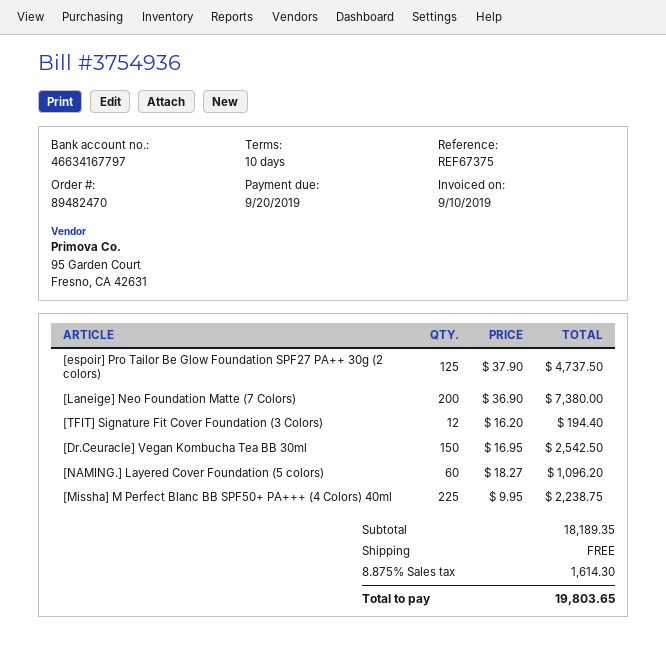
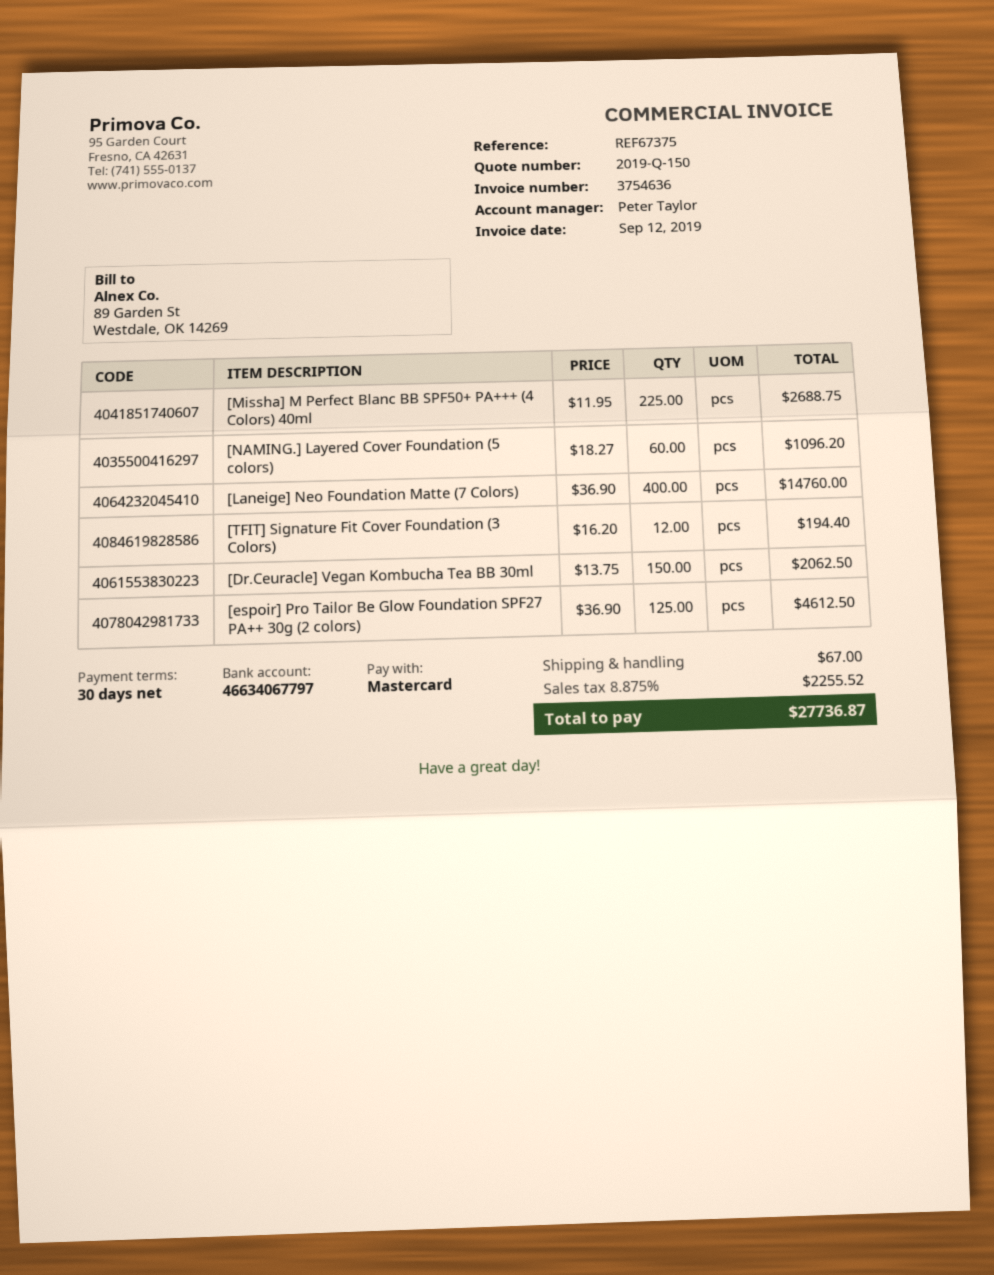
invoice number: 3754936 -> 3754636
invoice date: 2019-09-10 -> 2019-09-12
payment terms: 10 days -> 30 days
bank account: 46634167797 -> 46634067797
[espoir] Pro Tailor Be Glow Foundation SPF27 PA++ 30g (2 colors): 125 x 37.90 = 4737.50 -> 125 x 36.90 = 4612.50
[Laneige] Neo Foundation Matte (7 Colors): 200 x 36.90 = 7380.00 -> 400 x 36.90 = 14760.00
[Dr.Ceuracle] Vegan Kombucha Tea BB 30ml: 150 x 16.95 = 2542.50 -> 150 x 13.75 = 2062.50
[Missha] M Perfect Blanc BB SPF50+ PA+++ (4 Colors) 40ml: 225 x 9.95 = 2238.75 -> 225 x 11.95 = 2688.75
shipping: 0.00 -> 67.00
tax: 8.875% = 1614.30 -> 8.875% = 2255.52
total: 19803.65 -> 27736.87

